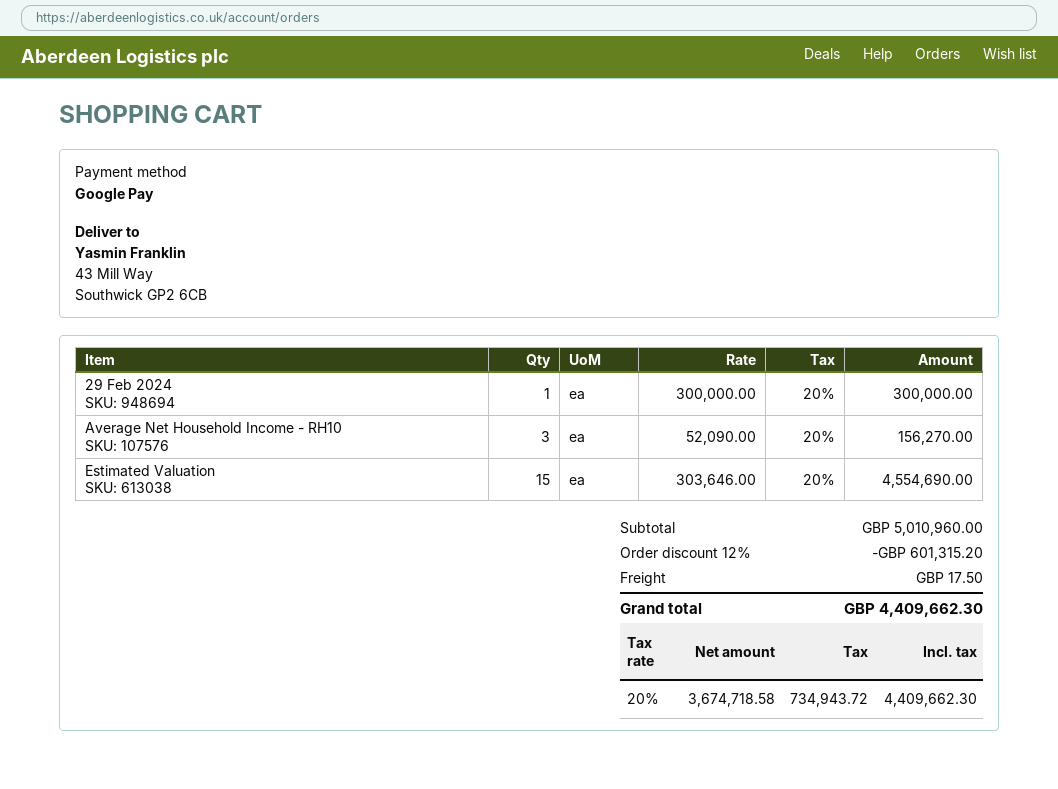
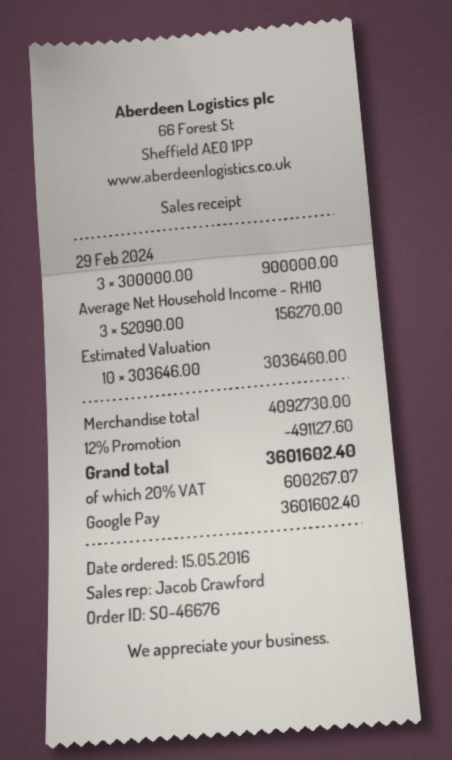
29 Feb 2024: 1 x 300000.00 = 300000.00 -> 3 x 300000.00 = 900000.00
Estimated Valuation: 15 x 303646.00 = 4554690.00 -> 10 x 303646.00 = 3036460.00
subtotal: 5010960.00 -> 4092730.00
discount: 12% = 601315.20 -> 12% = 491127.60
shipping: 17.50 -> none
tax: 20% = 734943.72 -> 20% = 600267.07
total: 4409662.30 -> 3601602.40

